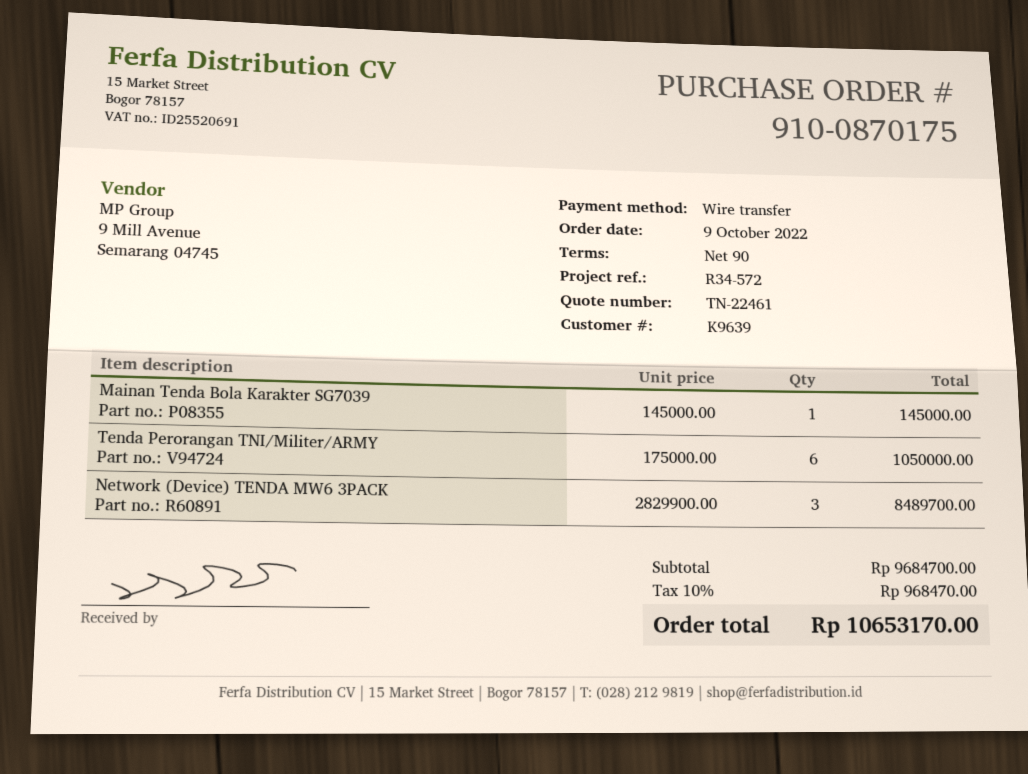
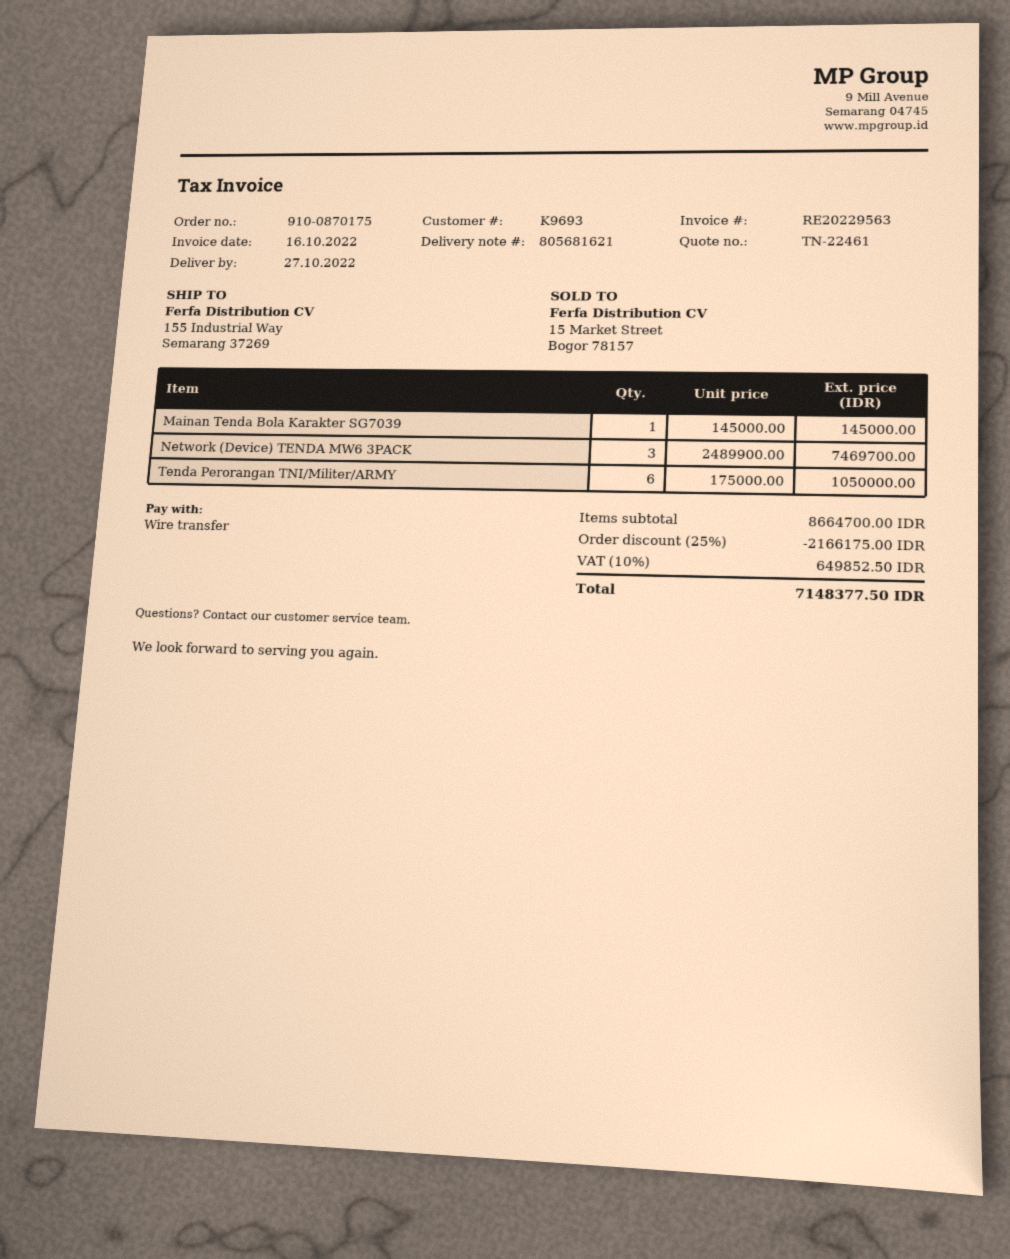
customer number: K9639 -> K9693
Network (Device) TENDA MW6 3PACK: 3 x 2829900.00 = 8489700.00 -> 3 x 2489900.00 = 7469700.00
subtotal: 9684700.00 -> 8664700.00
discount: none -> 25% = 2166175.00
tax: 10% = 968470.00 -> 10% = 649852.50
total: 10653170.00 -> 7148377.50

